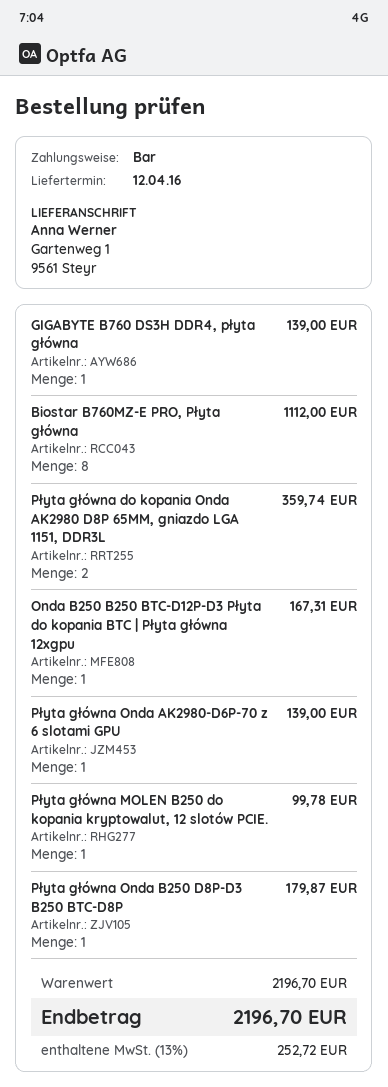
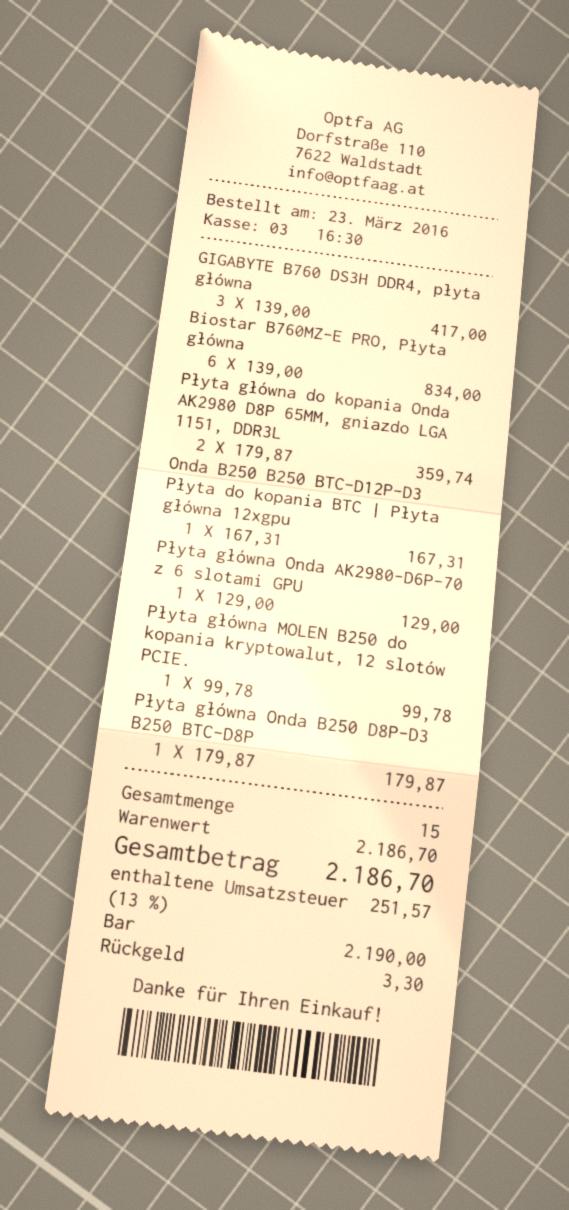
GIGABYTE B760 DS3H DDR4, płyta główna: 1 for 139.00 -> 3 for 417.00
Biostar B760MZ-E PRO, Płyta główna: 8 for 1112.00 -> 6 for 834.00
Płyta główna Onda AK2980-D6P-70 z 6 slotami GPU: 1 for 139.00 -> 1 for 129.00
subtotal: 2196.70 -> 2186.70
tax: 13% = 252.72 -> 13% = 251.57
total: 2196.70 -> 2186.70

